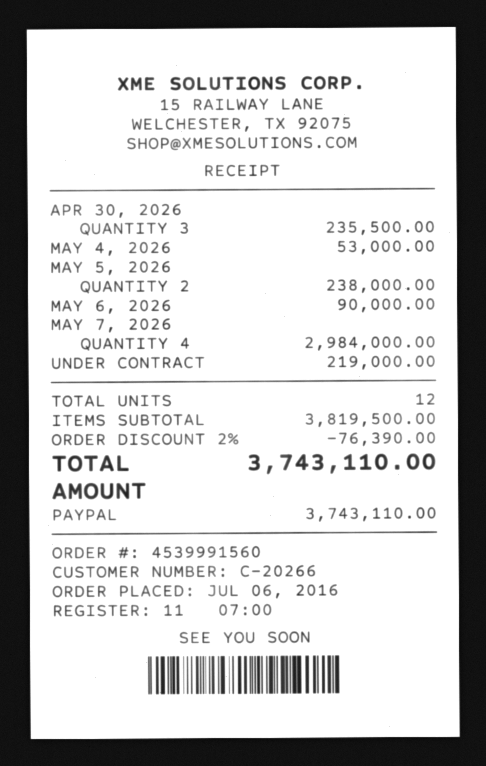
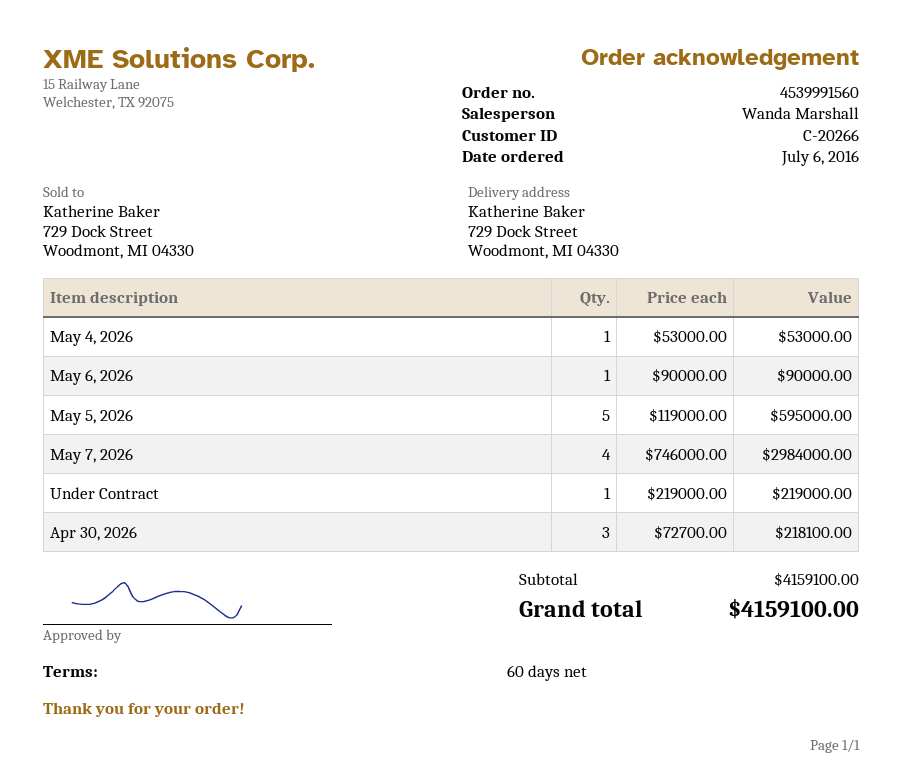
APR 30, 2026: 3 for 235500.00 -> 3 for 218100.00
MAY 5, 2026: 2 for 238000.00 -> 5 for 595000.00
subtotal: 3819500.00 -> 4159100.00
discount: 2% = 76390.00 -> none
total: 3743110.00 -> 4159100.00

